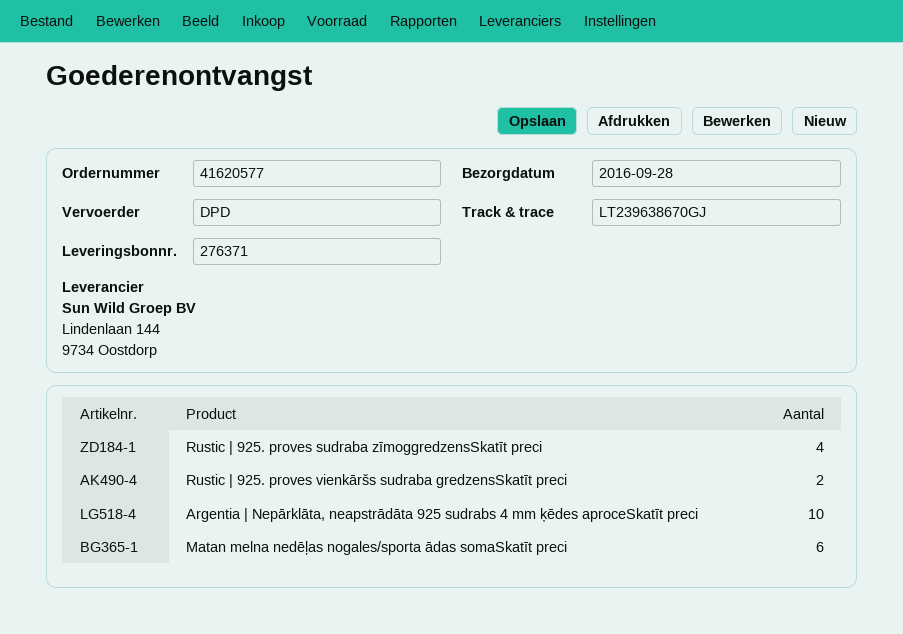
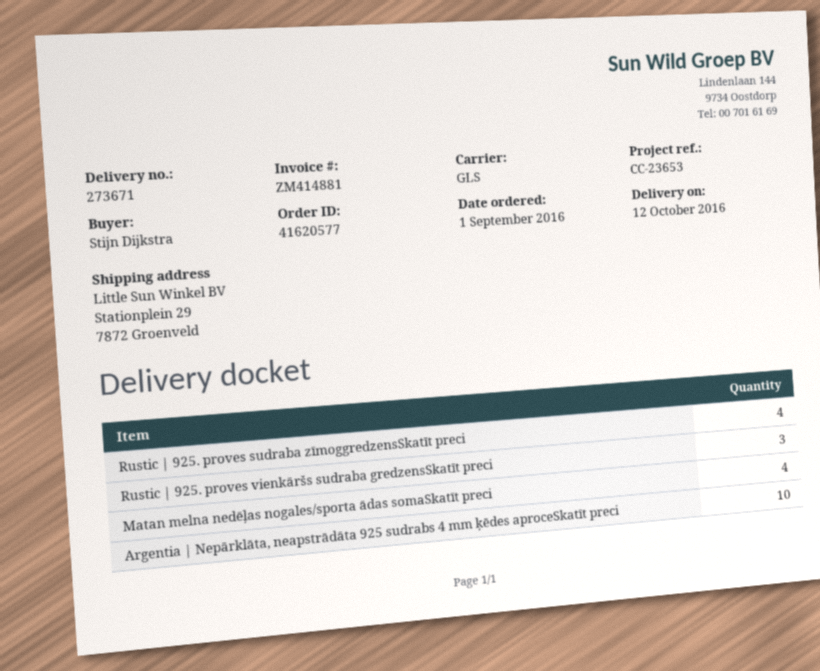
delivery note number: 276371 -> 273671
delivery date: 2016-09-28 -> 2016-10-12
shipping method: DPD -> GLS
Rustic | 925. proves vienkāršs sudraba gredzensSkatīt preci: 2 -> 3
Matan melna nedēļas nogales/sporta ādas somaSkatīt preci: 6 -> 4

